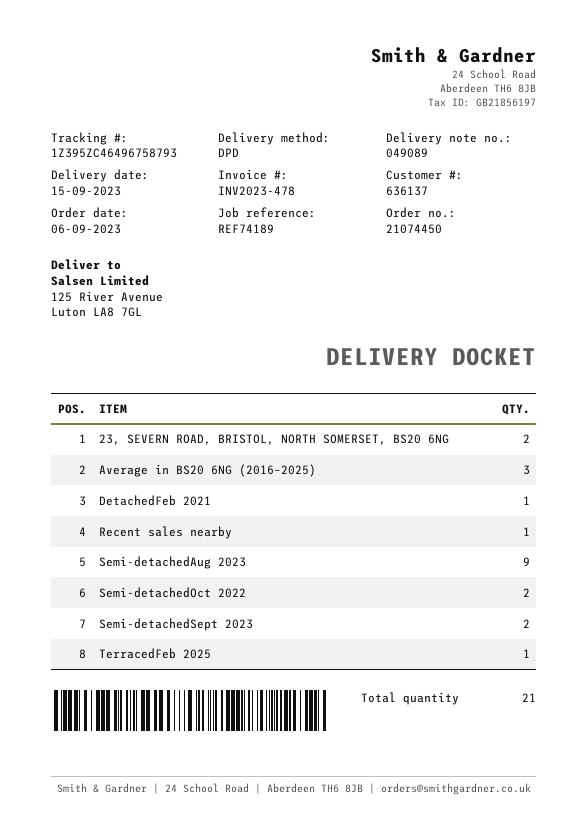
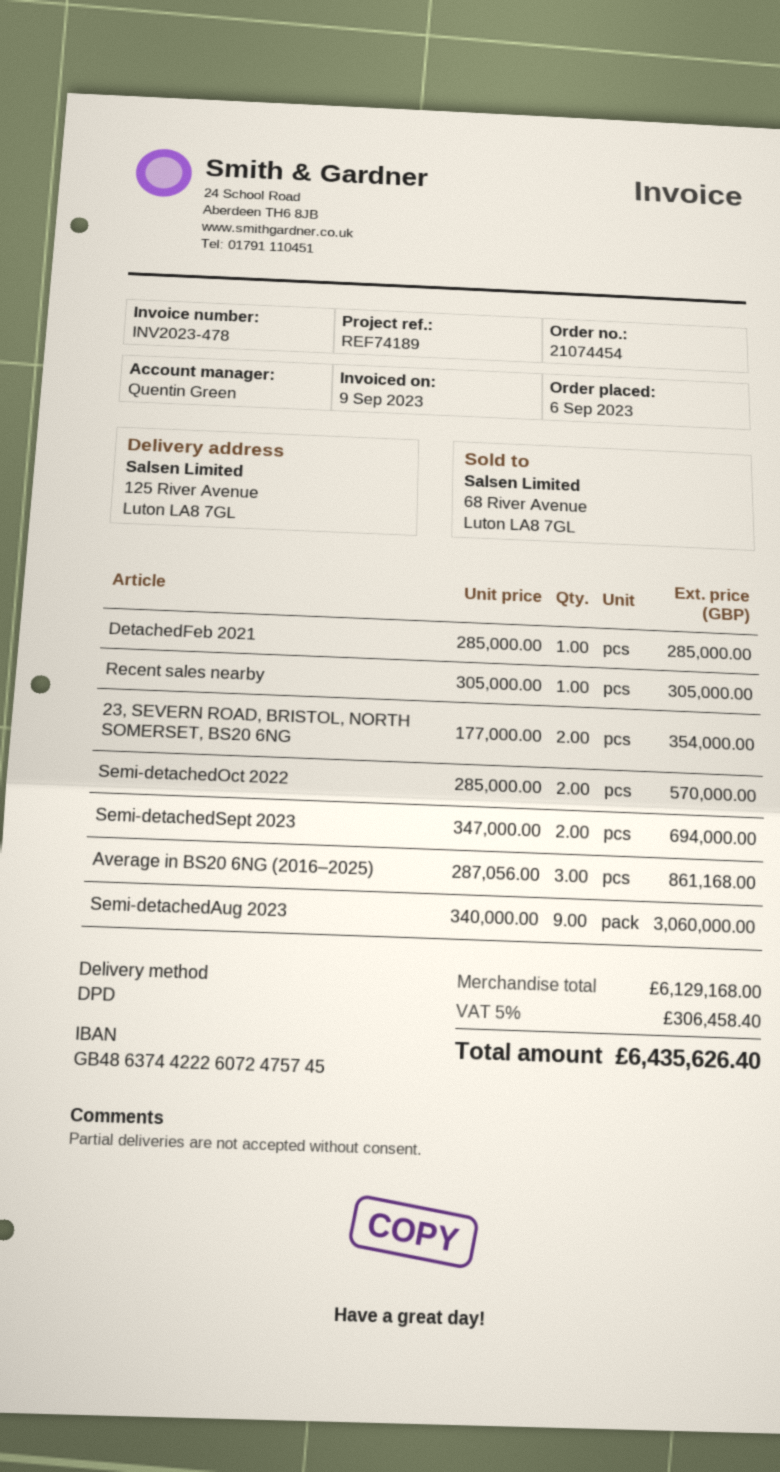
order number: 21074450 -> 21074454
TerracedFeb 2025: 1 -> none

